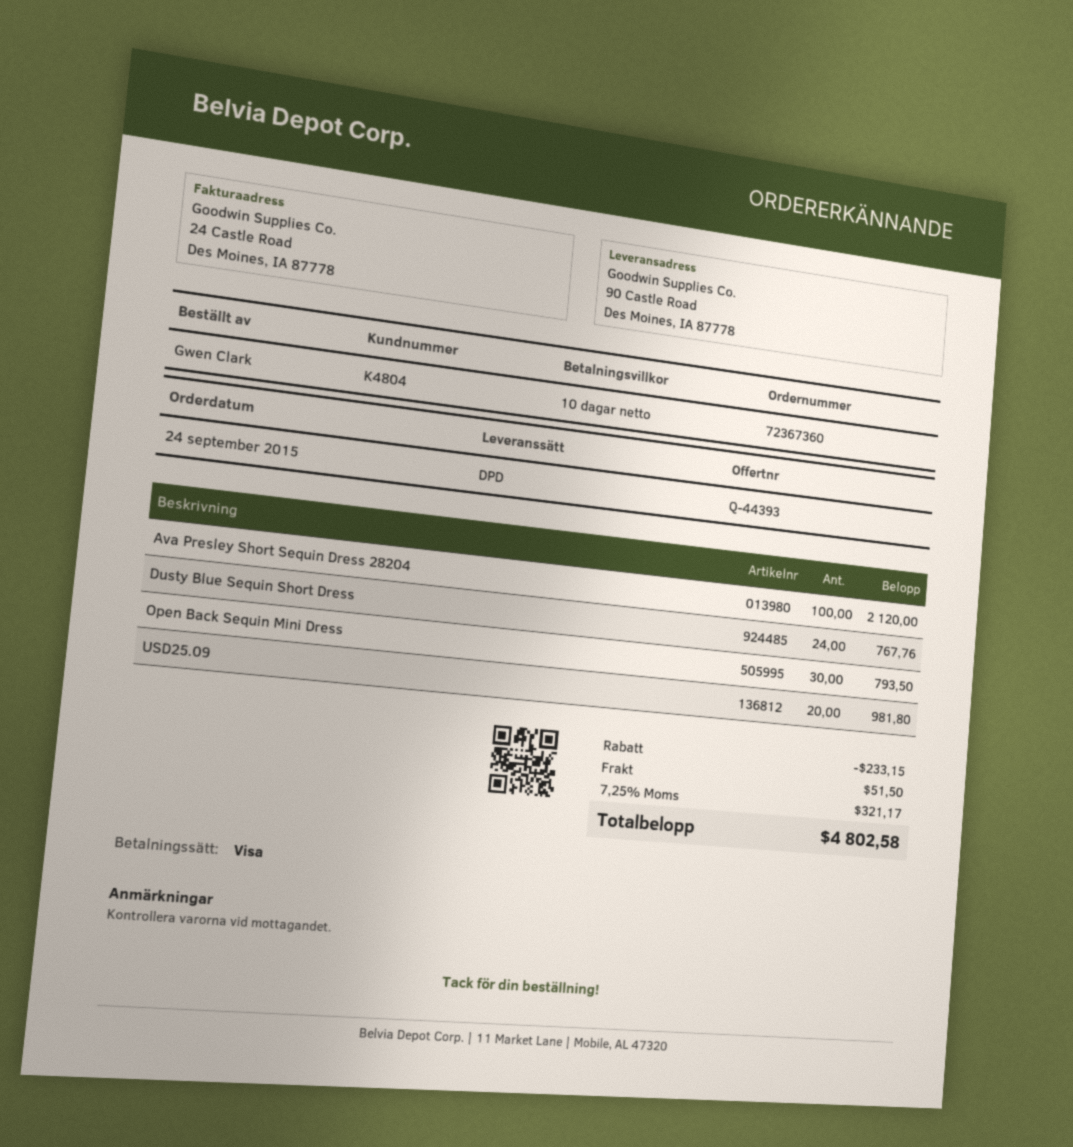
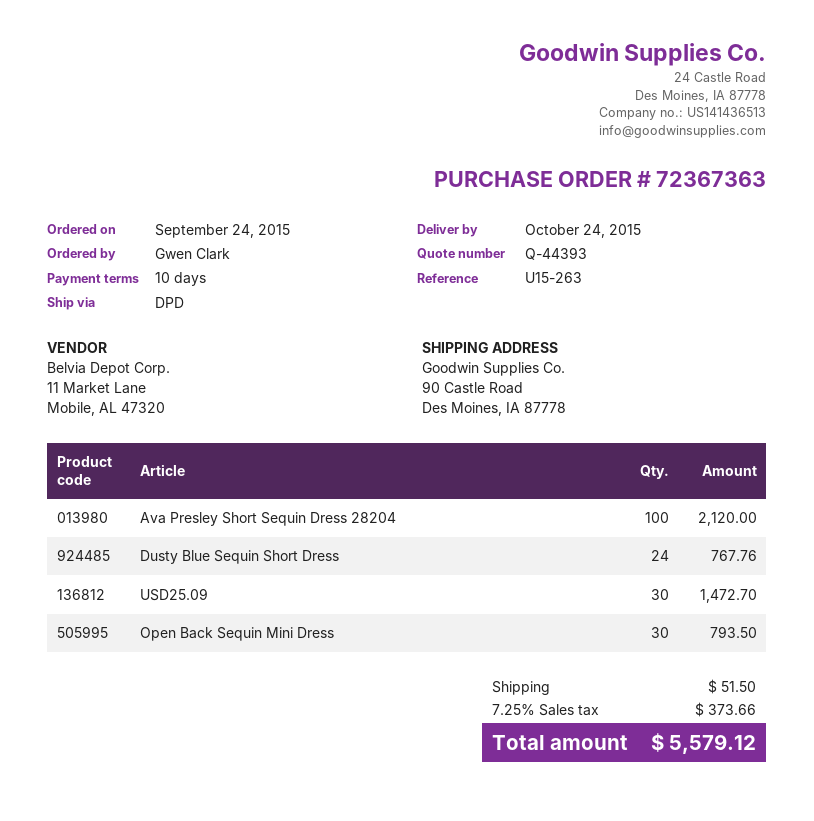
order number: 72367360 -> 72367363
USD25.09: 20 for 981.80 -> 30 for 1472.70
discount: 233.15 -> none
tax: 7.25% = 321.17 -> 7.25% = 373.66
total: 4802.58 -> 5579.12

